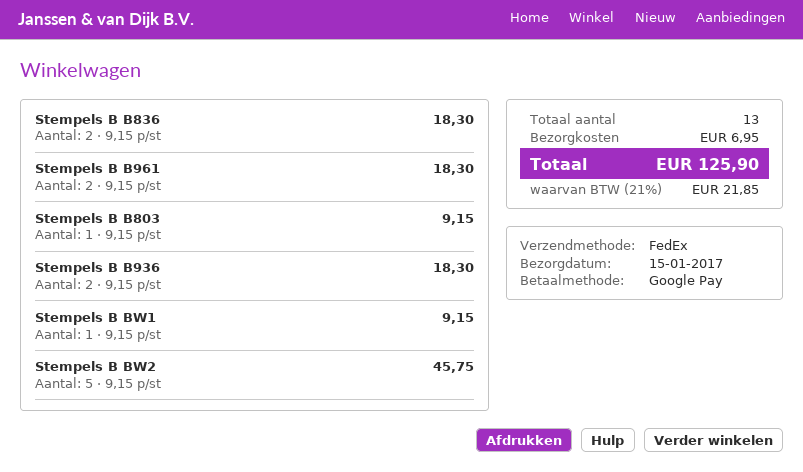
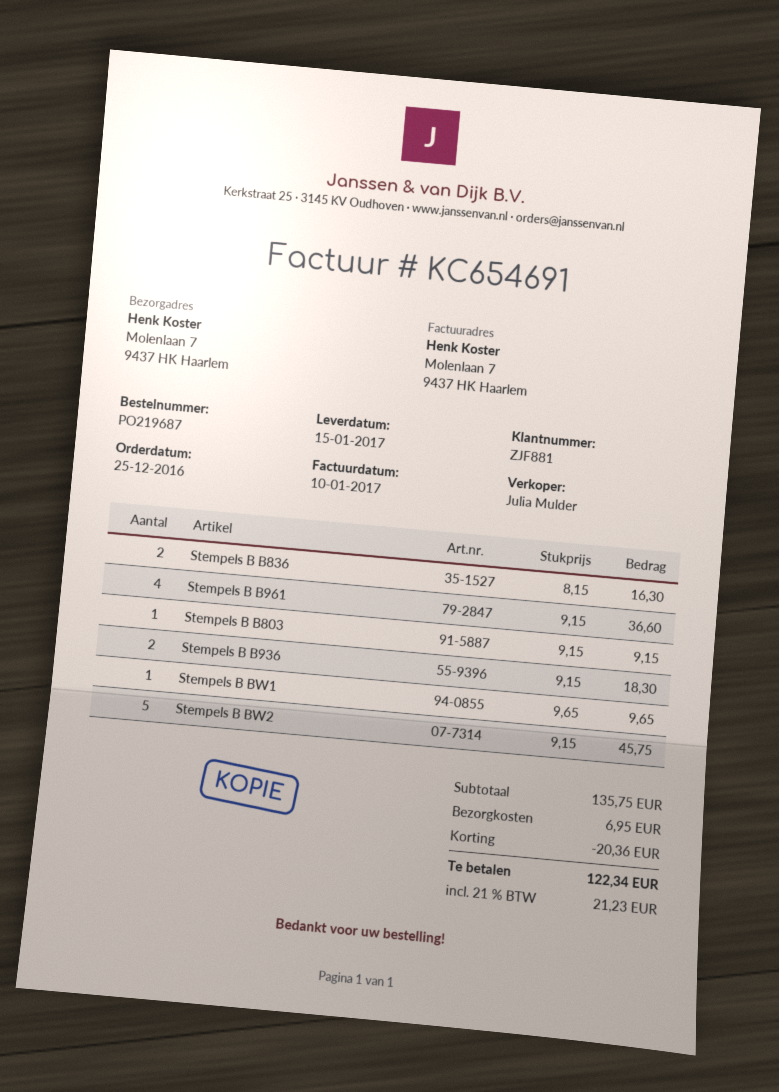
Stempels B B836: 2 x 9.15 = 18.30 -> 2 x 8.15 = 16.30
Stempels B B961: 2 x 9.15 = 18.30 -> 4 x 9.15 = 36.60
Stempels B BW1: 1 x 9.15 = 9.15 -> 1 x 9.65 = 9.65
discount: none -> 20.36
tax: 21% = 21.85 -> 21% = 21.23
total: 125.90 -> 122.34

